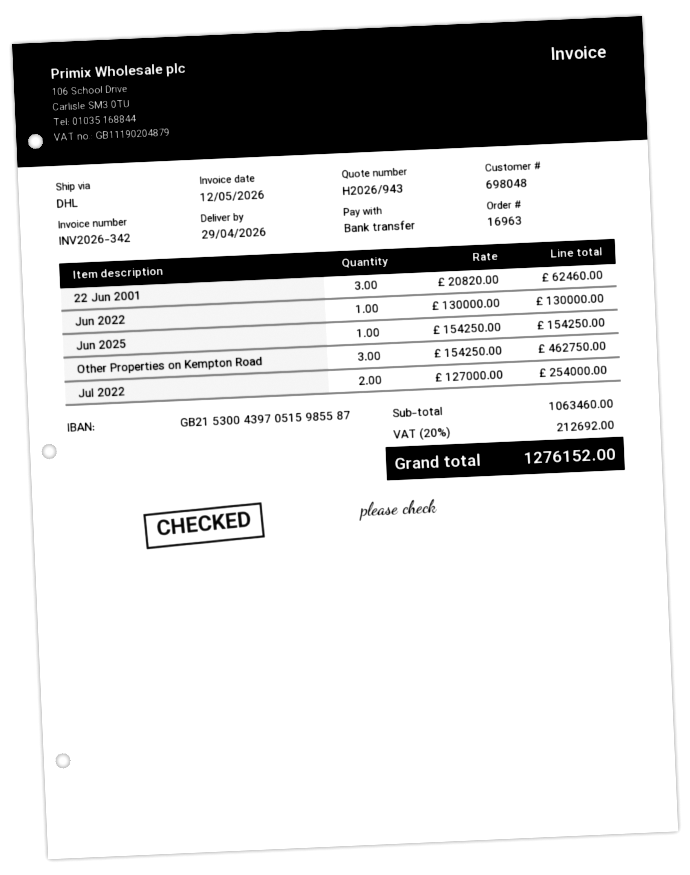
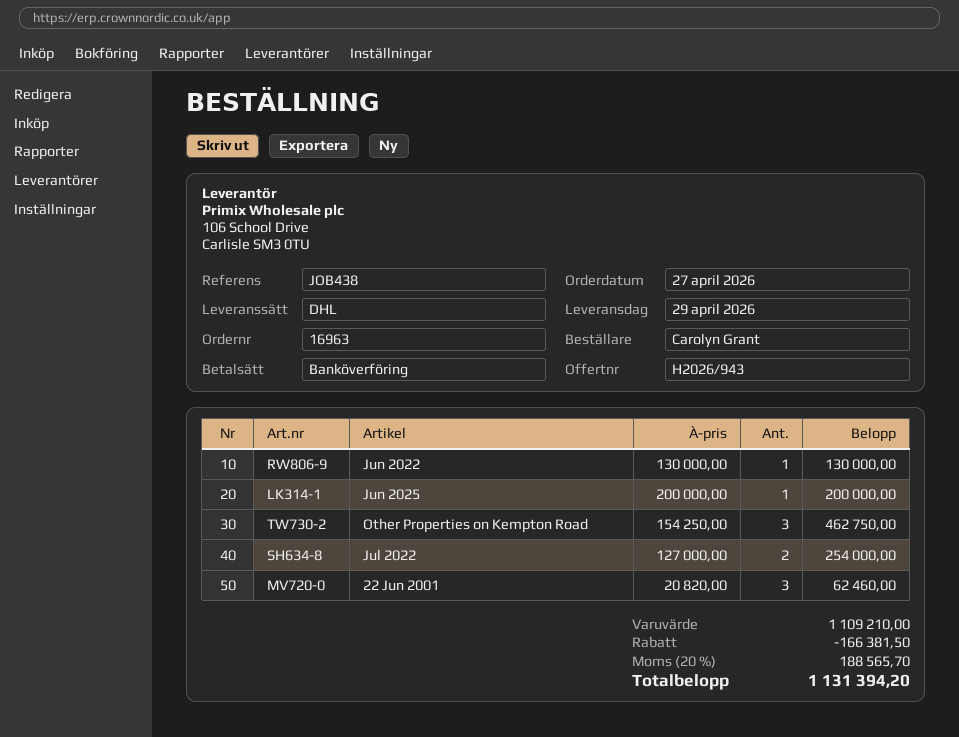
Jun 2025: 1 x 154250.00 = 154250.00 -> 1 x 200000.00 = 200000.00
subtotal: 1063460.00 -> 1109210.00
discount: none -> 166381.50
tax: 20% = 212692.00 -> 20% = 188565.70
total: 1276152.00 -> 1131394.20

